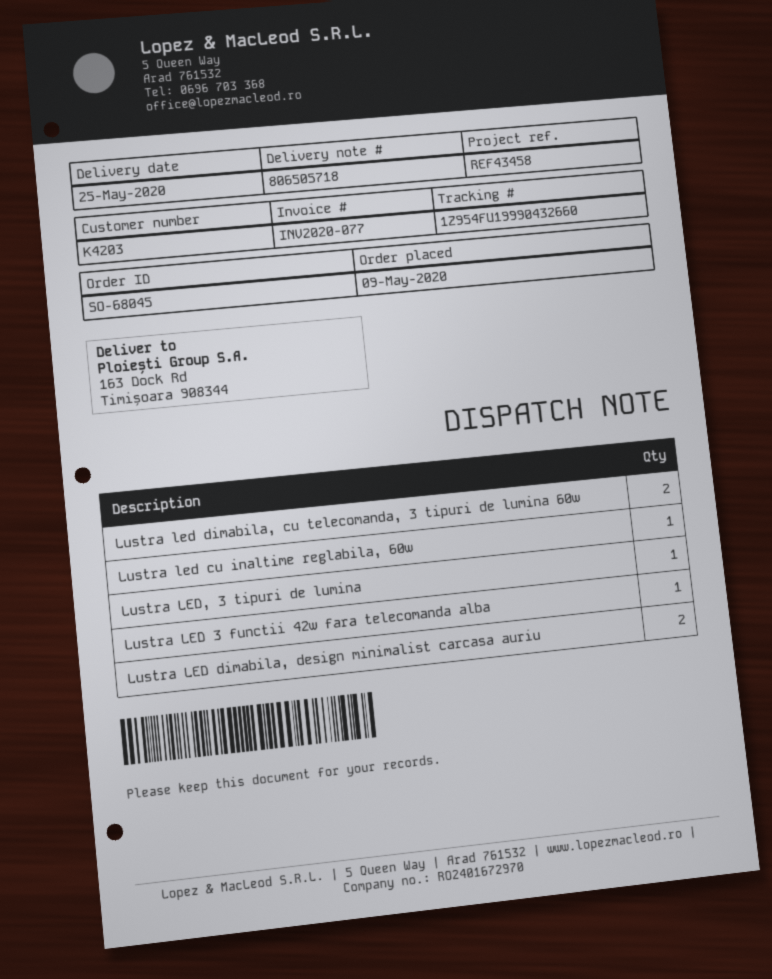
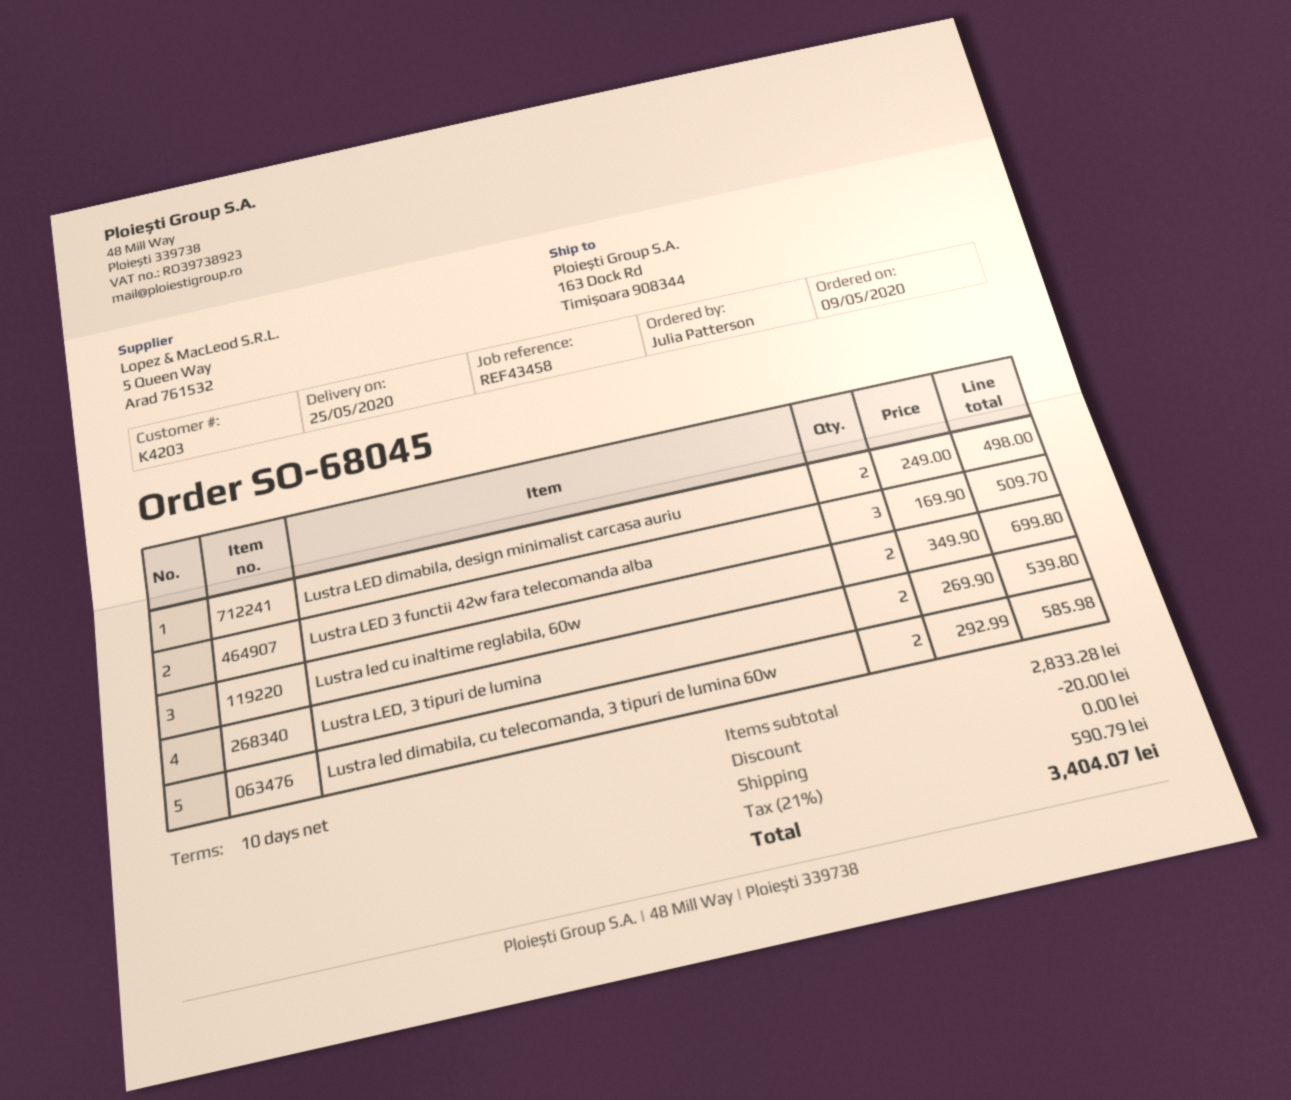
Lustra led cu inaltime reglabila, 60w: 1 -> 2
Lustra LED, 3 tipuri de lumina: 1 -> 2
Lustra LED 3 functii 42w fara telecomanda alba: 1 -> 3

